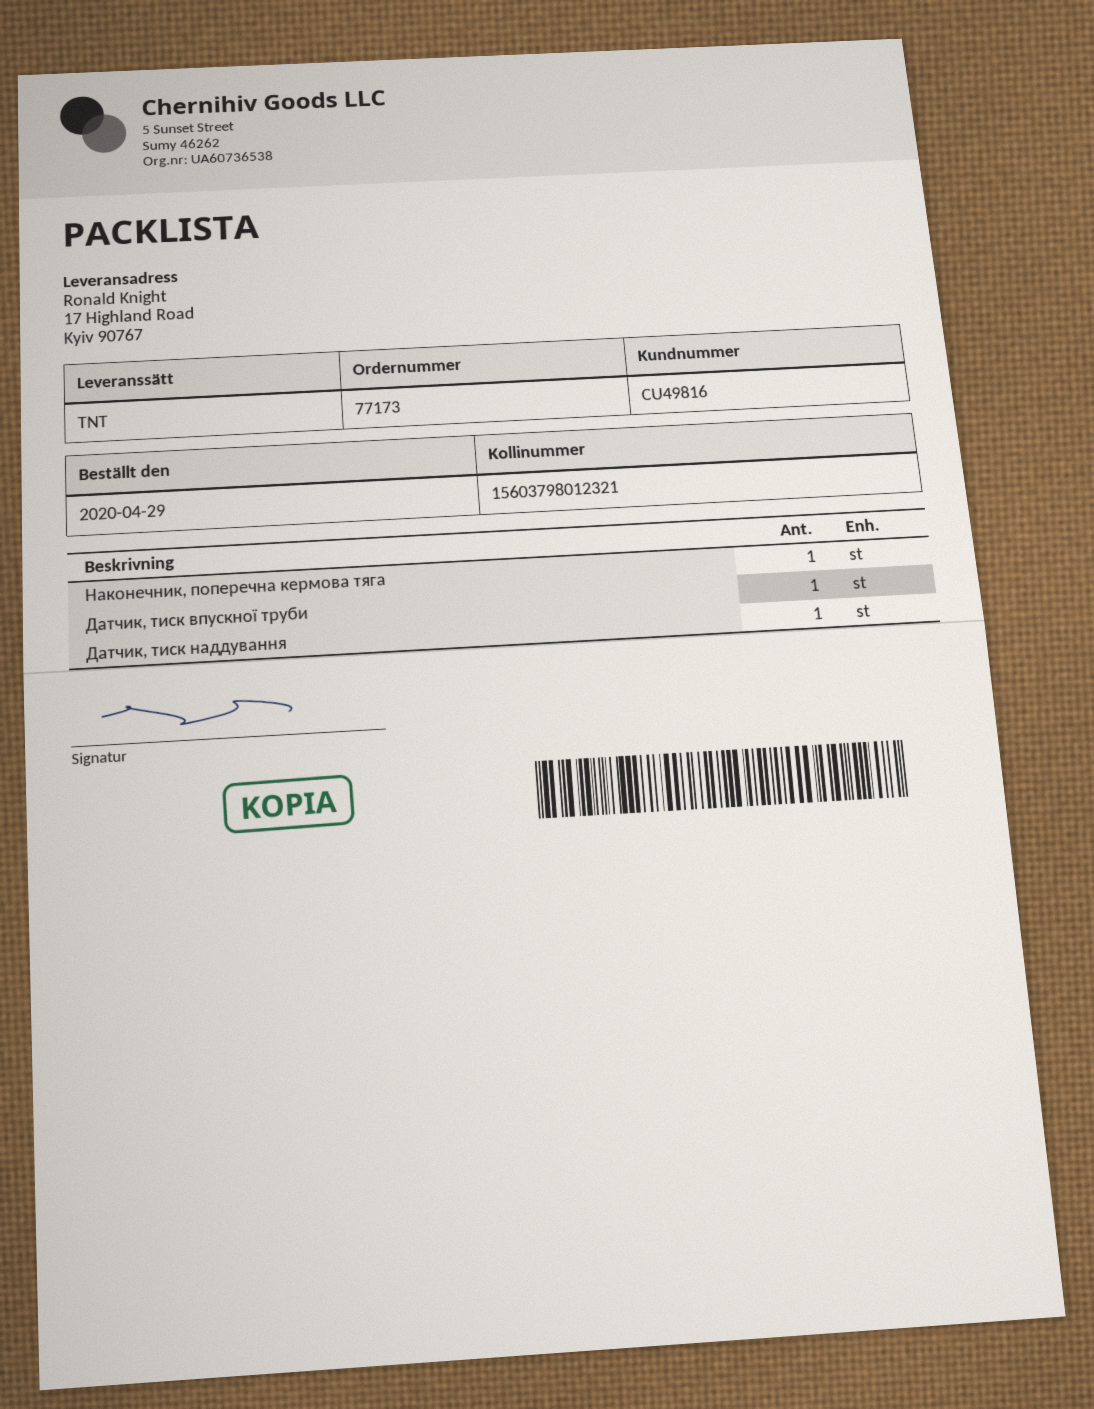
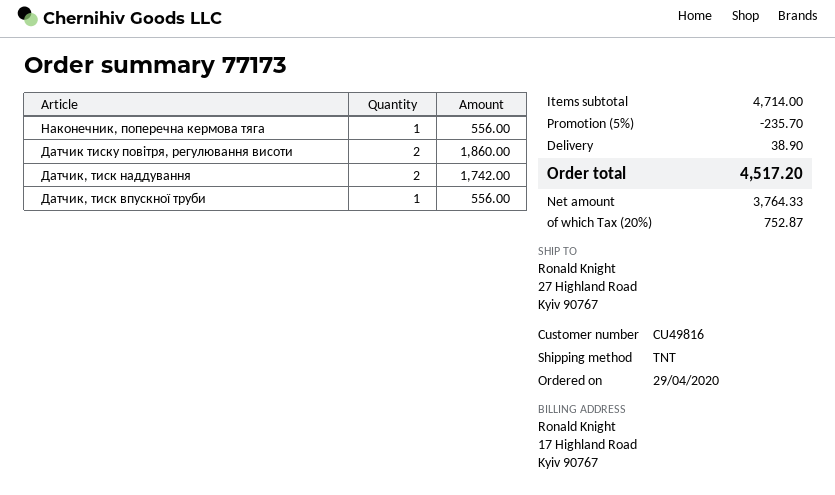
ship to: 17 Highland Road, Kyiv 90767 -> 27 Highland Road, Kyiv 90767
Датчик, тиск наддування: 1 -> 2
Датчик тиску повітря, регулювання висоти: none -> 2

